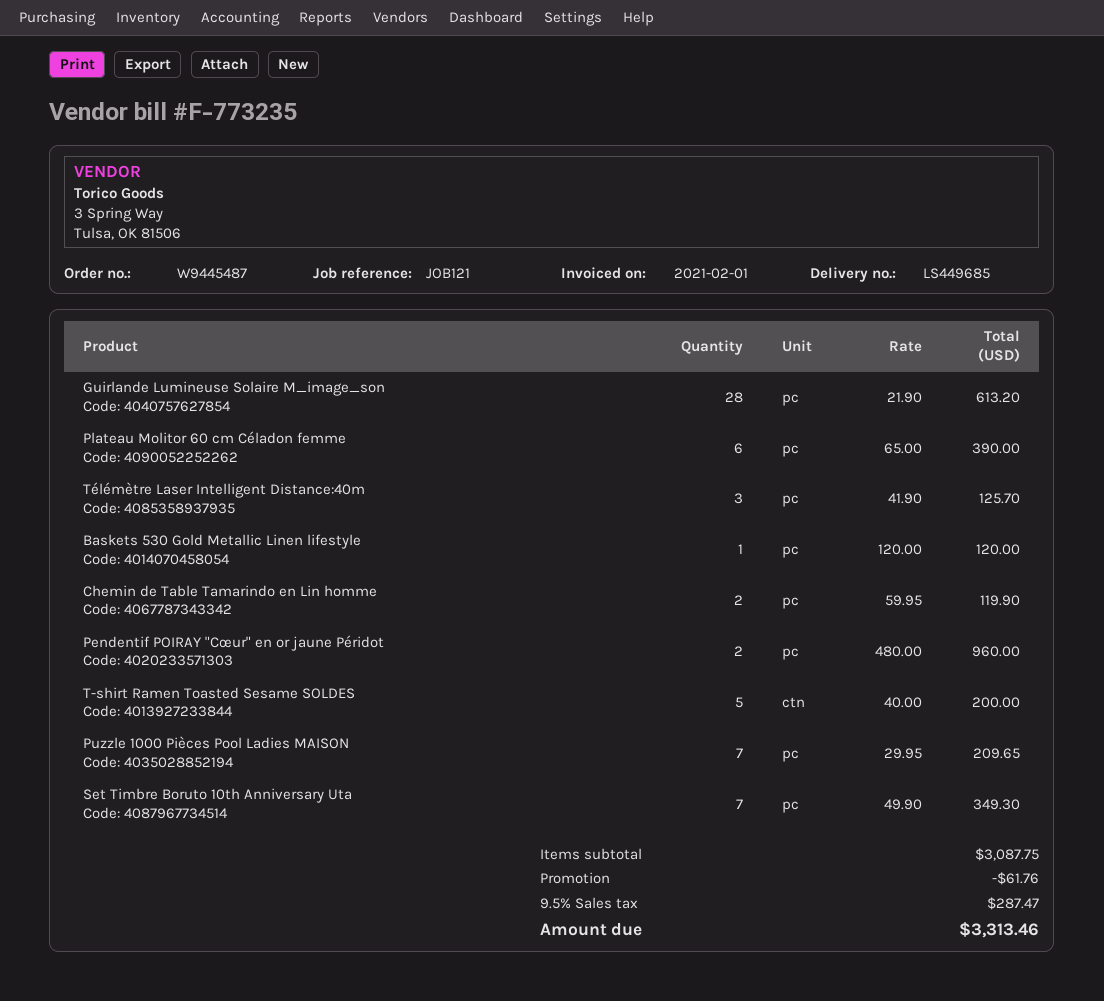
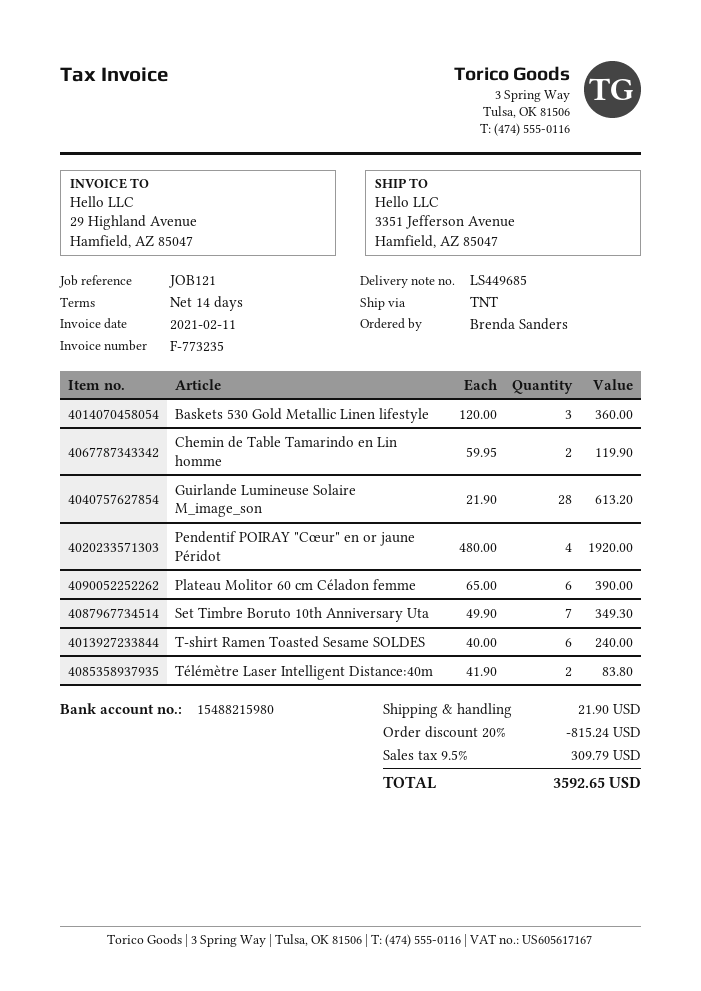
invoice date: 2021-02-01 -> 2021-02-11
Télémètre Laser Intelligent Distance:40m: 3 x 41.90 = 125.70 -> 2 x 41.90 = 83.80
Baskets 530 Gold Metallic Linen lifestyle: 1 x 120.00 = 120.00 -> 3 x 120.00 = 360.00
Pendentif POIRAY "Cœur" en or jaune Péridot: 2 x 480.00 = 960.00 -> 4 x 480.00 = 1920.00
T-shirt Ramen Toasted Sesame SOLDES: 5 x 40.00 = 200.00 -> 6 x 40.00 = 240.00
Puzzle 1000 Pièces Pool Ladies MAISON: 7 x 29.95 = 209.65 -> none
discount: 61.76 -> 815.24
shipping: none -> 21.90
tax: 9.5% = 287.47 -> 9.5% = 309.79
total: 3313.46 -> 3592.65

